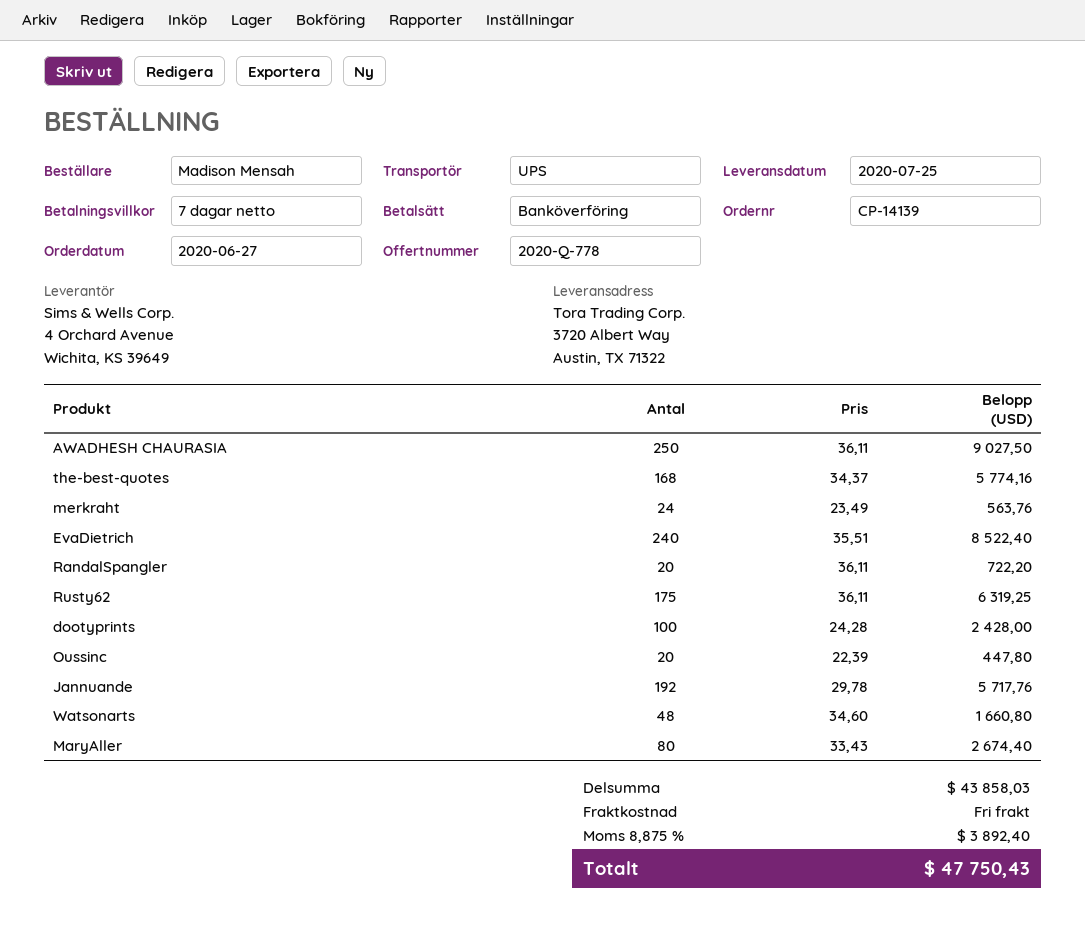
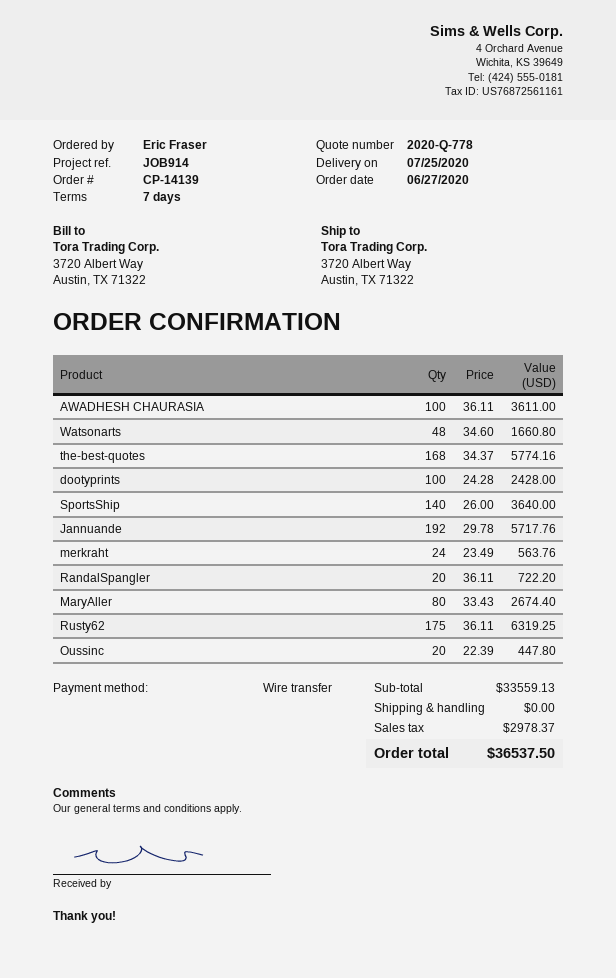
ordered by: Madison Mensah -> Eric Fraser
AWADHESH CHAURASIA: 250 x 36.11 = 9027.50 -> 100 x 36.11 = 3611.00
EvaDietrich: 240 x 35.51 = 8522.40 -> none
SportsShip: none -> 140 x 26.00 = 3640.00
subtotal: 43858.03 -> 33559.13
tax: 3892.40 -> 2978.37
total: 47750.43 -> 36537.50

